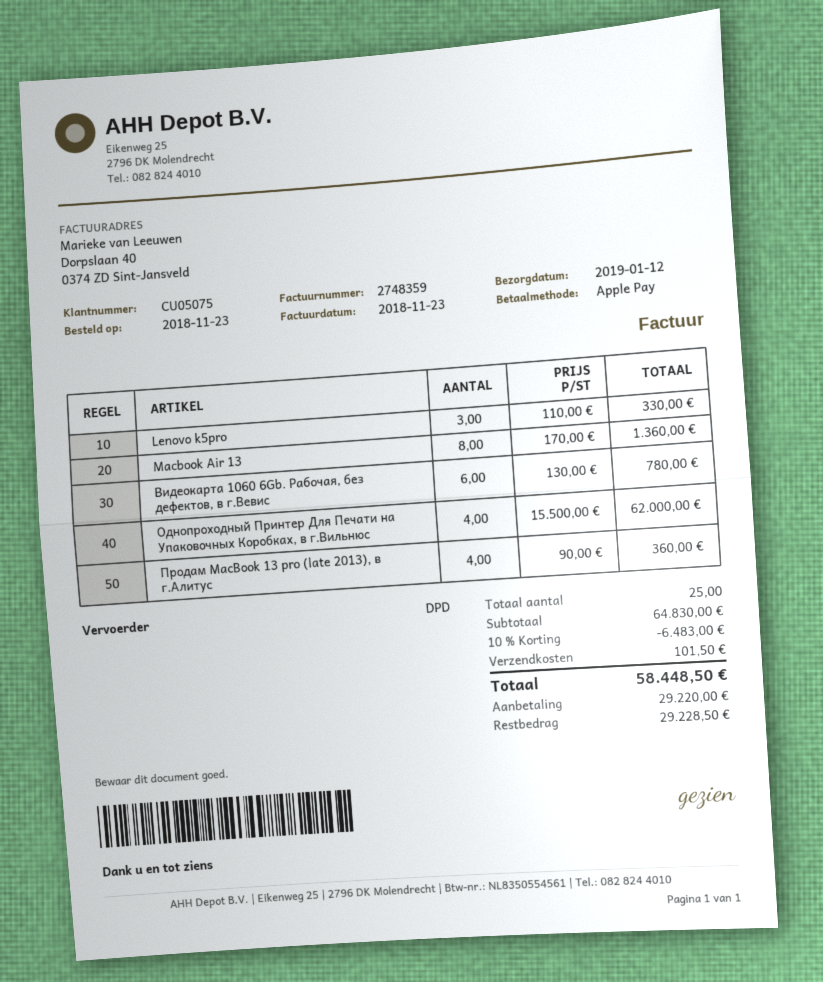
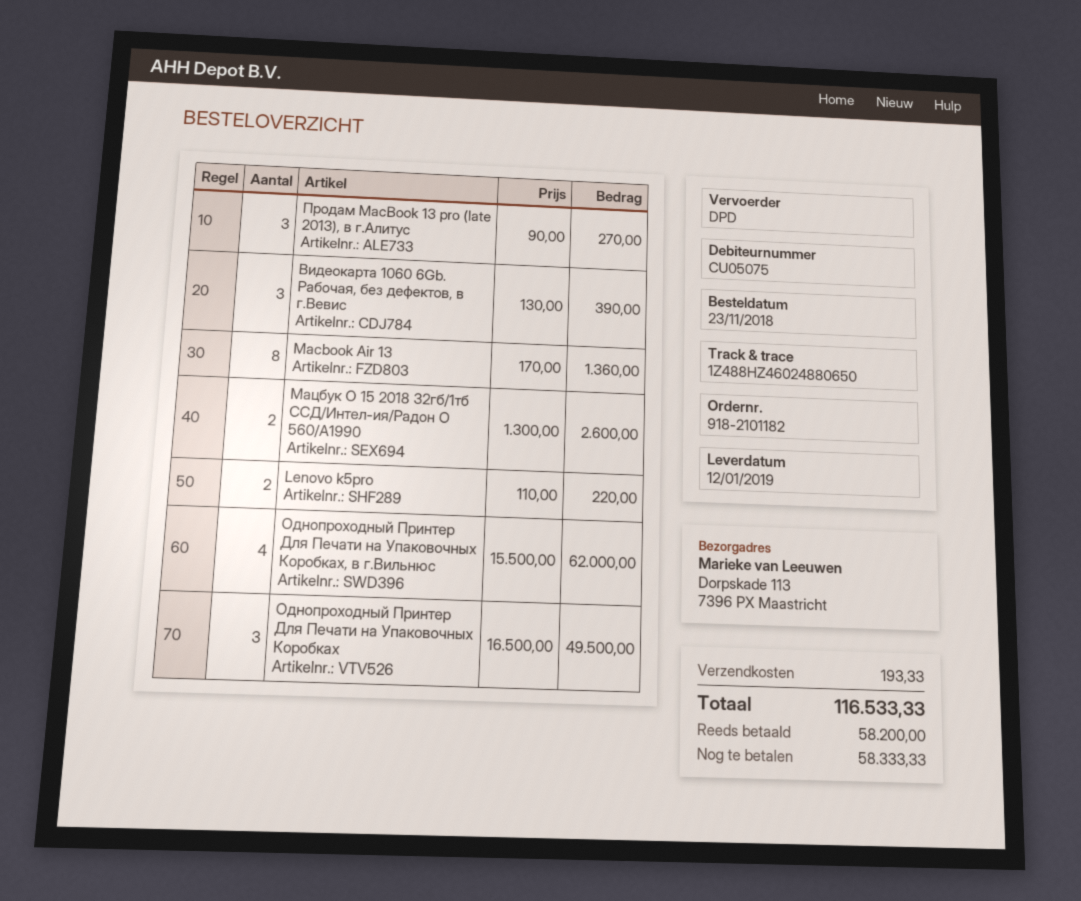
Lenovo k5pro: 3 x 110.00 = 330.00 -> 2 x 110.00 = 220.00
Видеокарта 1060 6Gb. Рабочая, без дефектов, в г.Вевис: 6 x 130.00 = 780.00 -> 3 x 130.00 = 390.00
Продам MacBook 13 pro (late 2013), в г.Алитус: 4 x 90.00 = 360.00 -> 3 x 90.00 = 270.00
Мацбук О 15 2018 32гб/1тб ССД/Интел-ия/Радон О 560/А1990: none -> 2 x 1300.00 = 2600.00
Однопроходный Принтер Для Печати на Упаковочных Коробках: none -> 3 x 16500.00 = 49500.00
discount: 10% = 6483.00 -> none
shipping: 101.50 -> 193.33
total: 58448.50 -> 116533.33
deposit: 29220.00 -> 58200.00
balance: 29228.50 -> 58333.33

